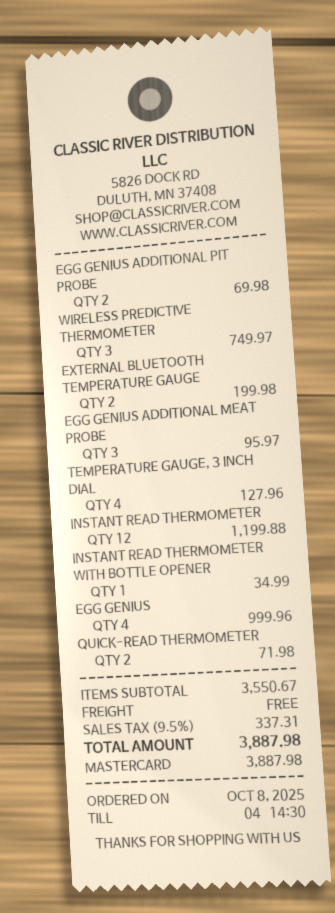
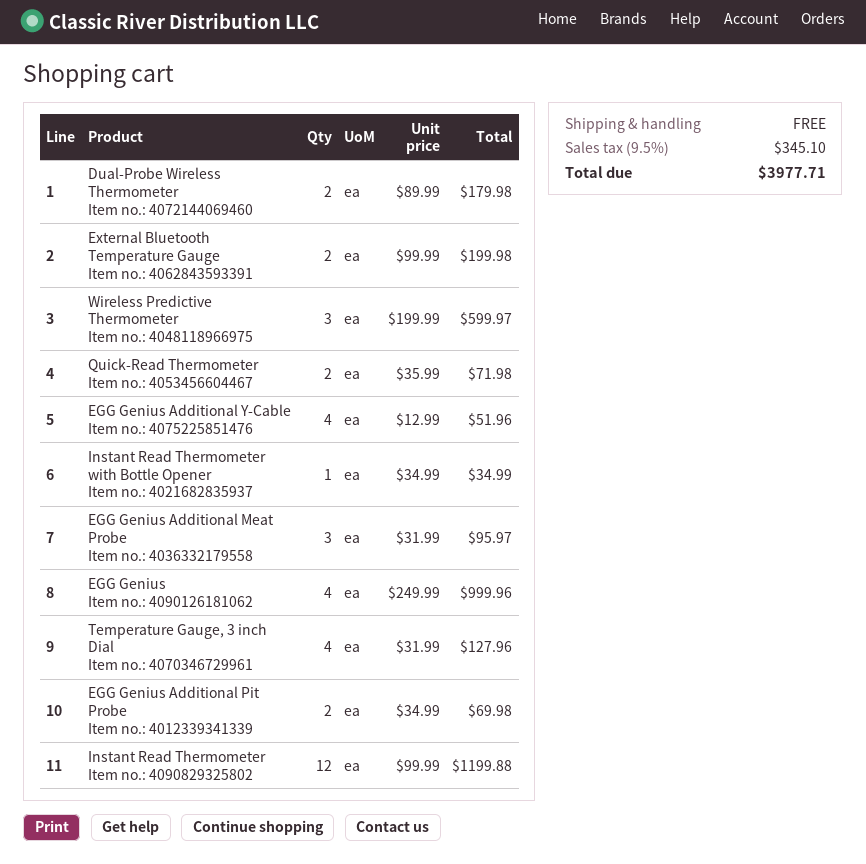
WIRELESS PREDICTIVE THERMOMETER: 3 for 749.97 -> 3 for 599.97
Dual-Probe Wireless Thermometer: none -> 2 for 179.98
EGG Genius Additional Y-Cable: none -> 4 for 51.96
tax: 9.5% = 337.31 -> 9.5% = 345.10
total: 3887.98 -> 3977.71

